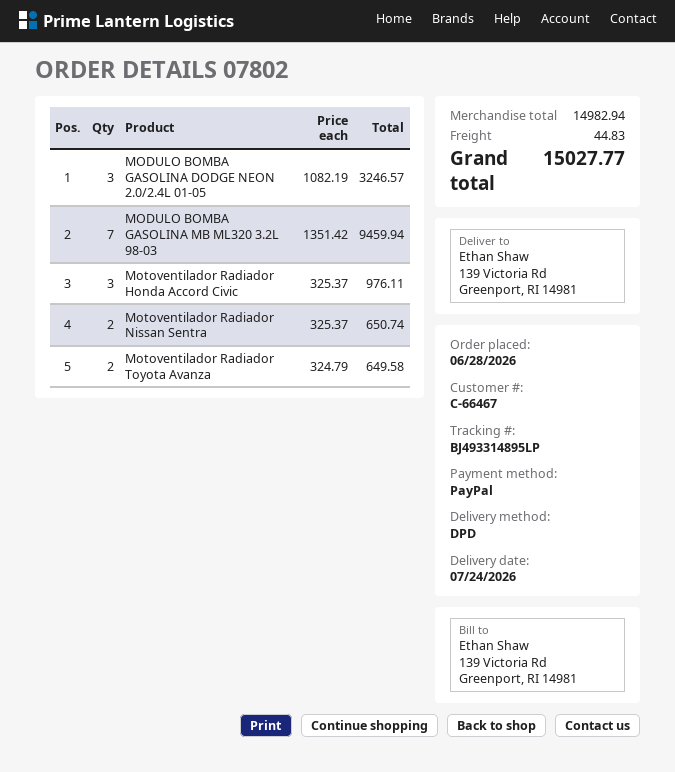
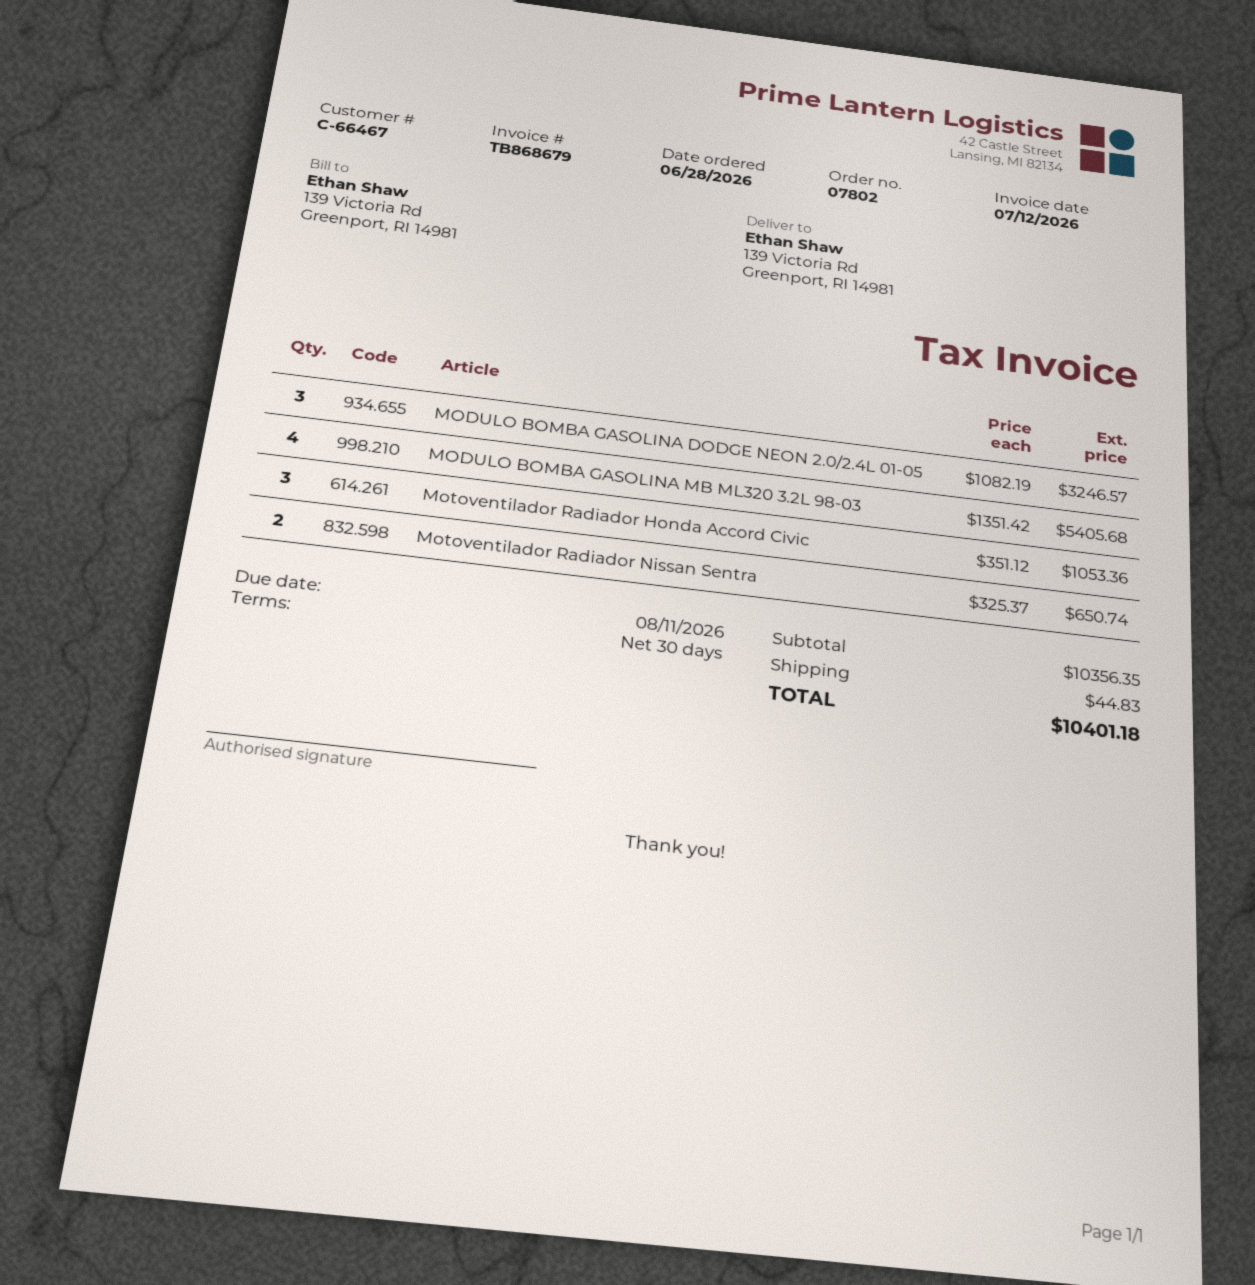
MODULO BOMBA GASOLINA MB ML320 3.2L 98-03: 7 x 1351.42 = 9459.94 -> 4 x 1351.42 = 5405.68
Motoventilador Radiador Honda Accord Civic: 3 x 325.37 = 976.11 -> 3 x 351.12 = 1053.36
Motoventilador Radiador Toyota Avanza: 2 x 324.79 = 649.58 -> none
subtotal: 14982.94 -> 10356.35
total: 15027.77 -> 10401.18

